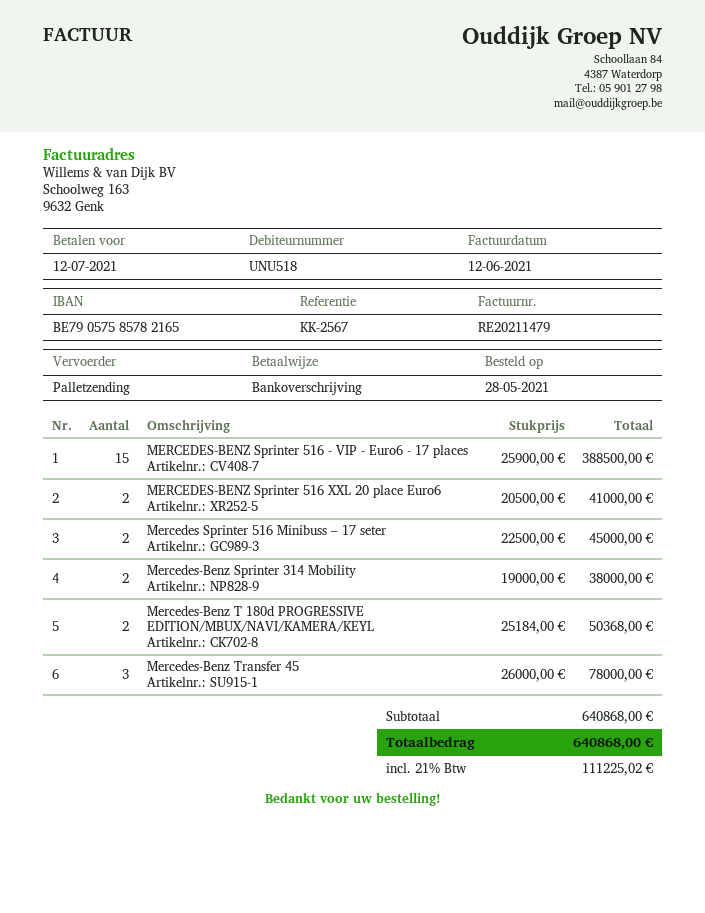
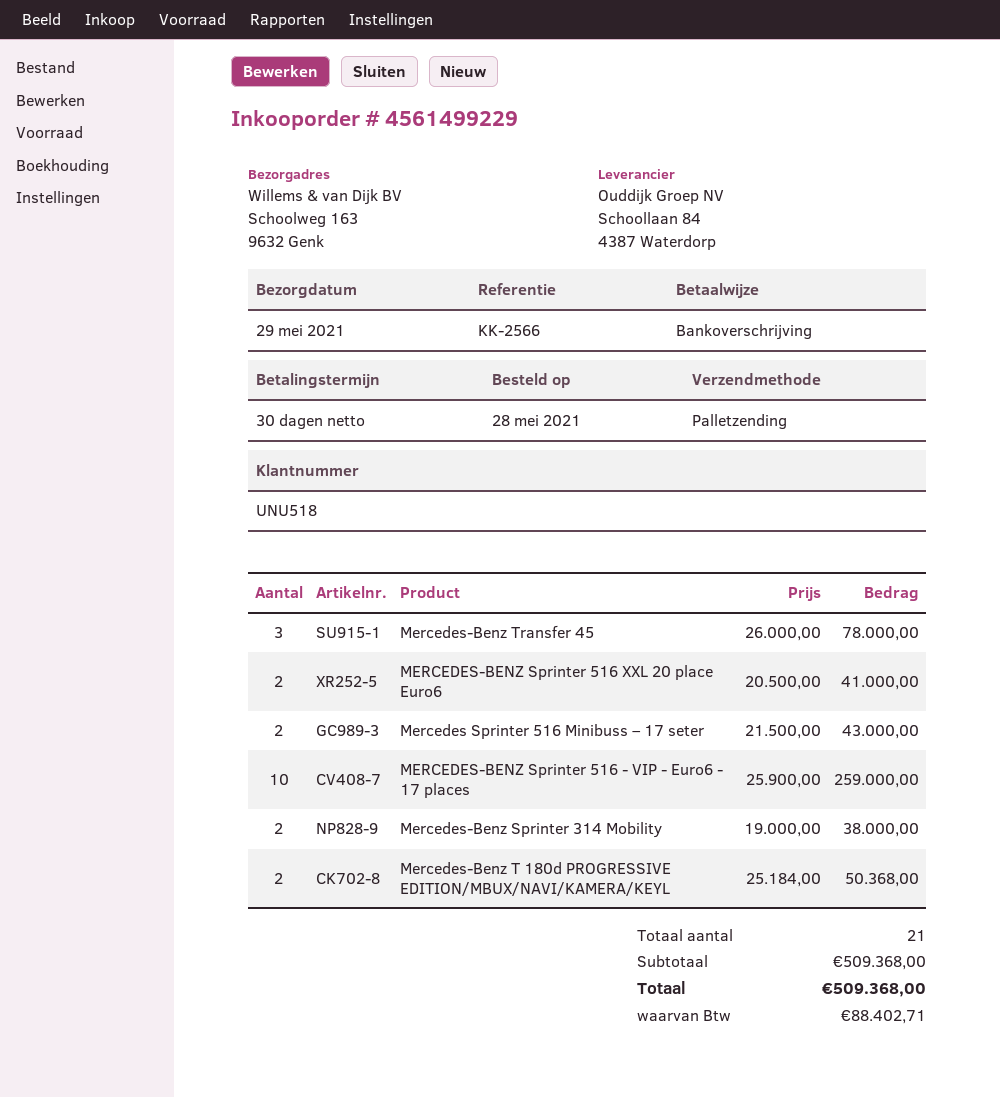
reference: KK-2567 -> KK-2566
MERCEDES-BENZ Sprinter 516 - VIP - Euro6 - 17 places: 15 x 25900.00 = 388500.00 -> 10 x 25900.00 = 259000.00
Mercedes Sprinter 516 Minibuss – 17 seter: 2 x 22500.00 = 45000.00 -> 2 x 21500.00 = 43000.00
subtotal: 640868.00 -> 509368.00
tax: 111225.02 -> 88402.71
total: 640868.00 -> 509368.00

